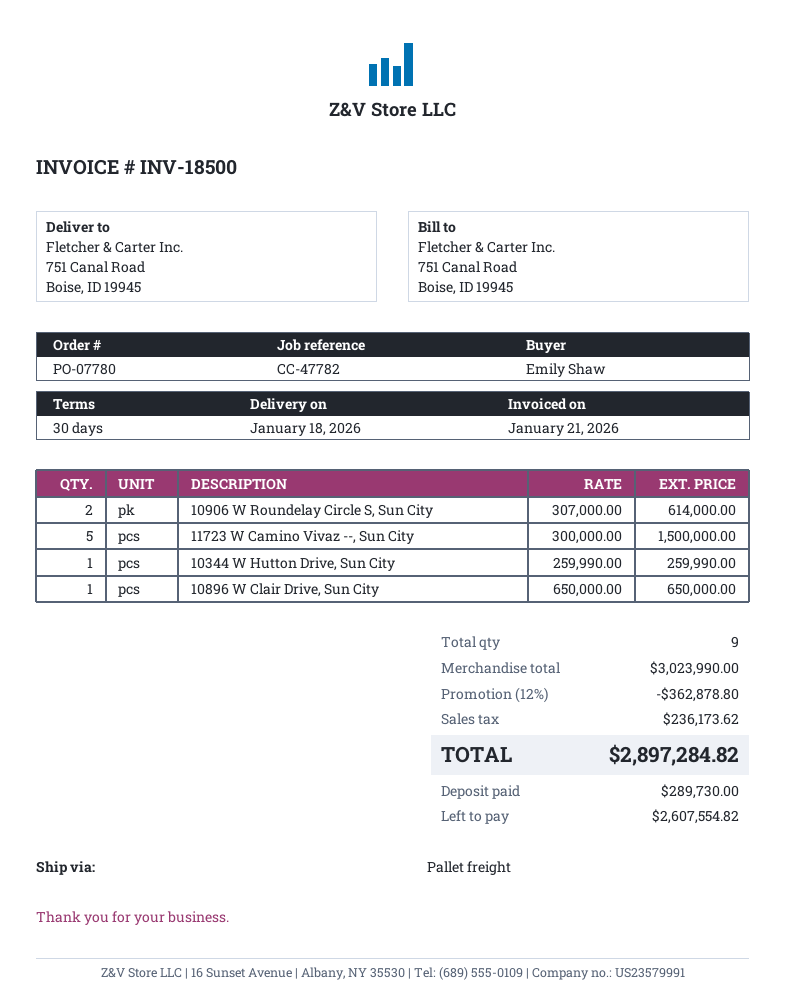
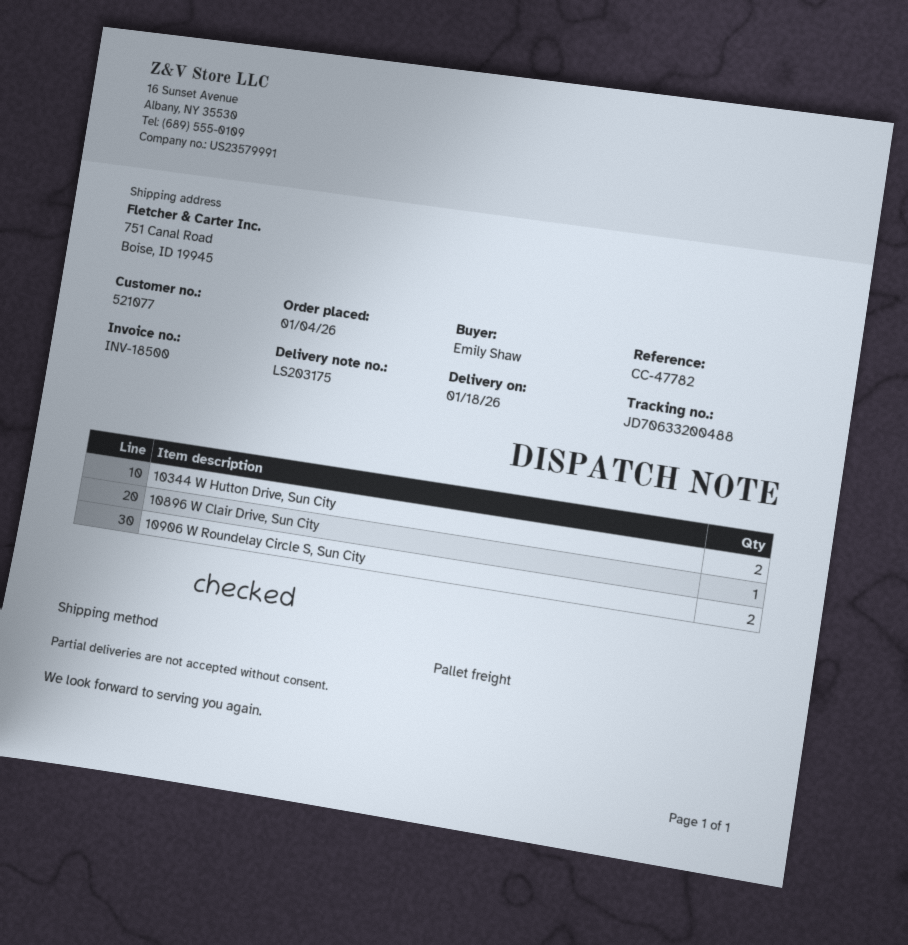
11723 W Camino Vivaz --, Sun City: 5 -> none
10344 W Hutton Drive, Sun City: 1 -> 2

